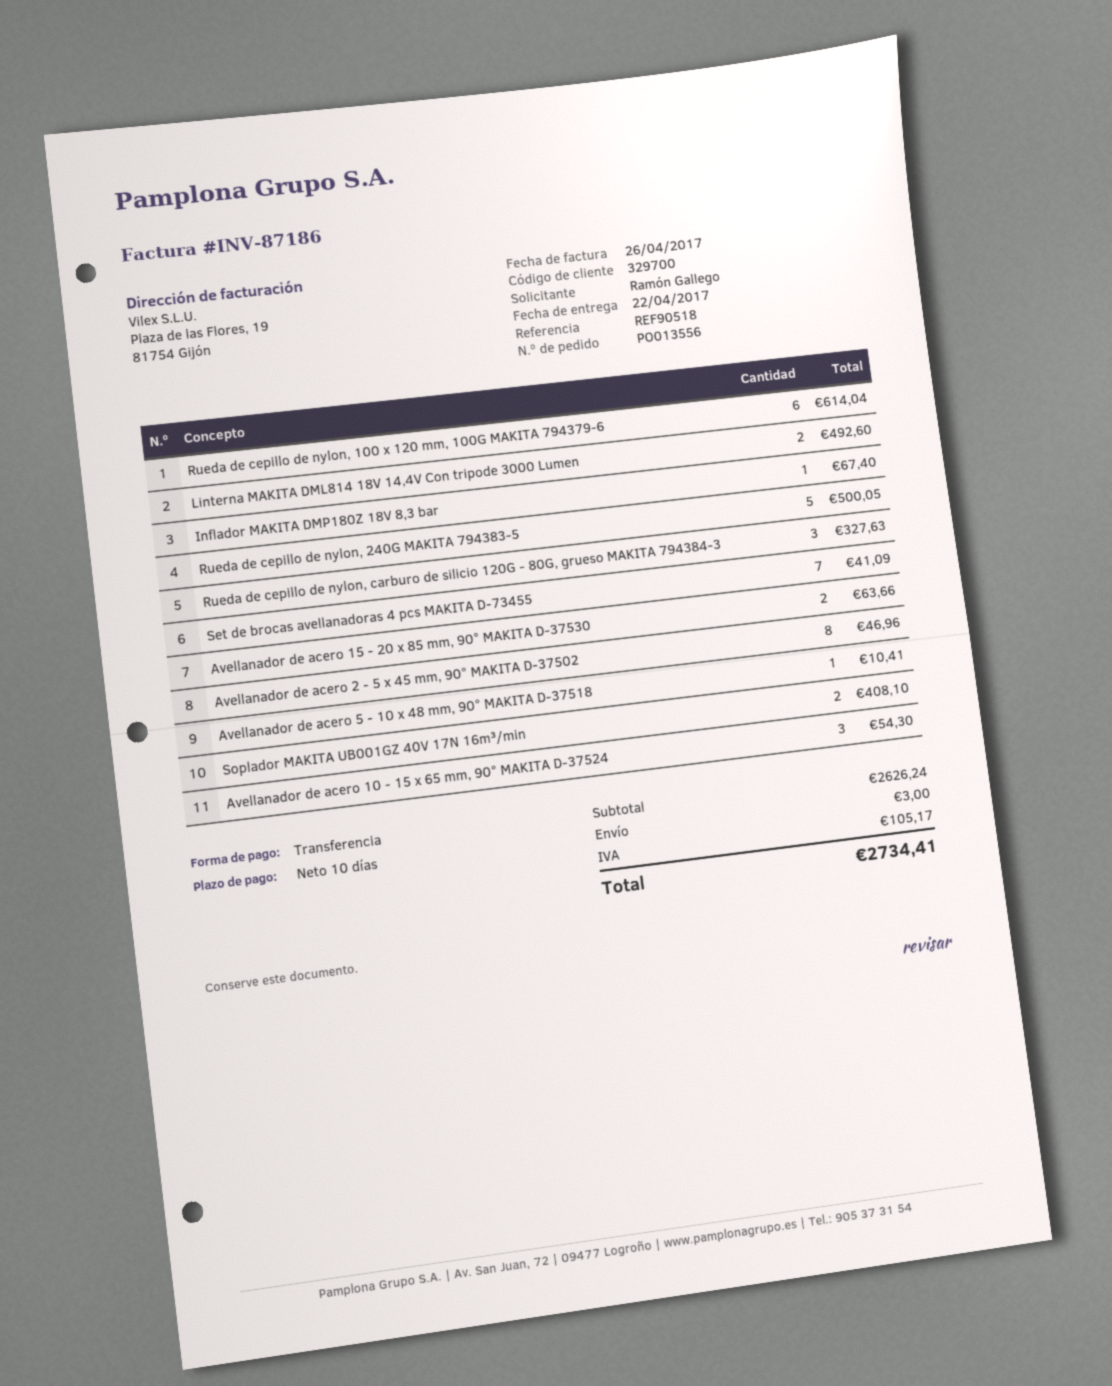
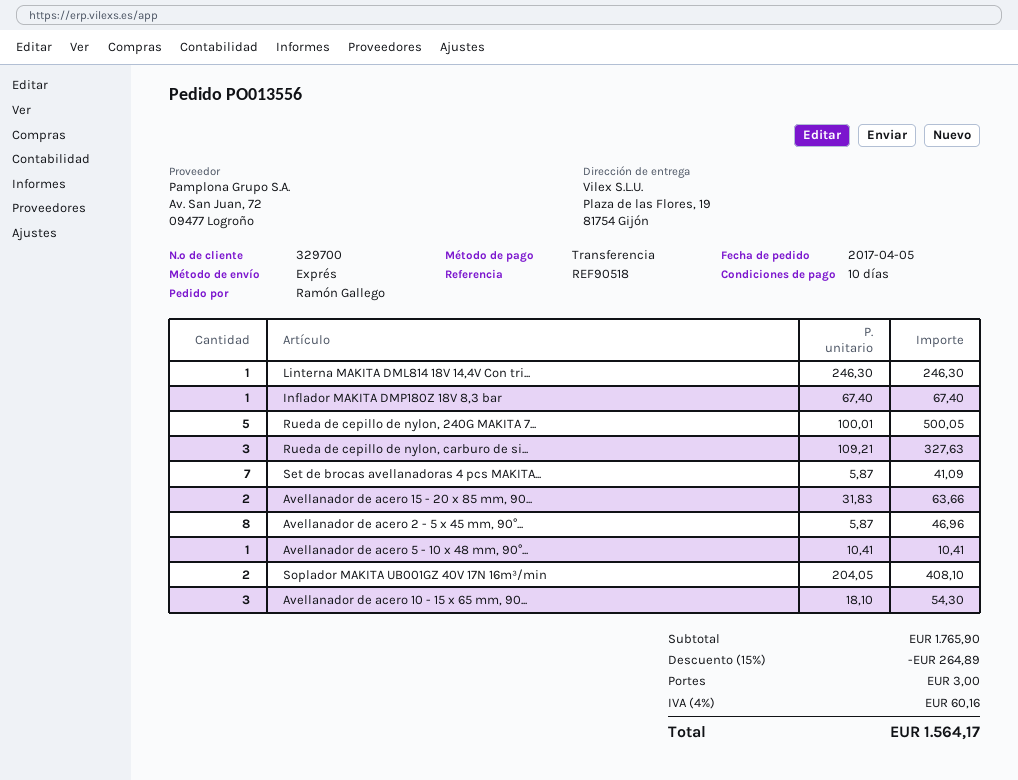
Rueda de cepillo de nylon, 100 x 120 mm, 100G MAKITA 794379-6: 6 for 614.04 -> none
Linterna MAKITA DML814 18V 14,4V Con tripode 3000 Lumen: 2 for 492.60 -> 1 for 246.30
subtotal: 2626.24 -> 1765.90
discount: none -> 15% = 264.89
tax: 105.17 -> 60.16
total: 2734.41 -> 1564.17

